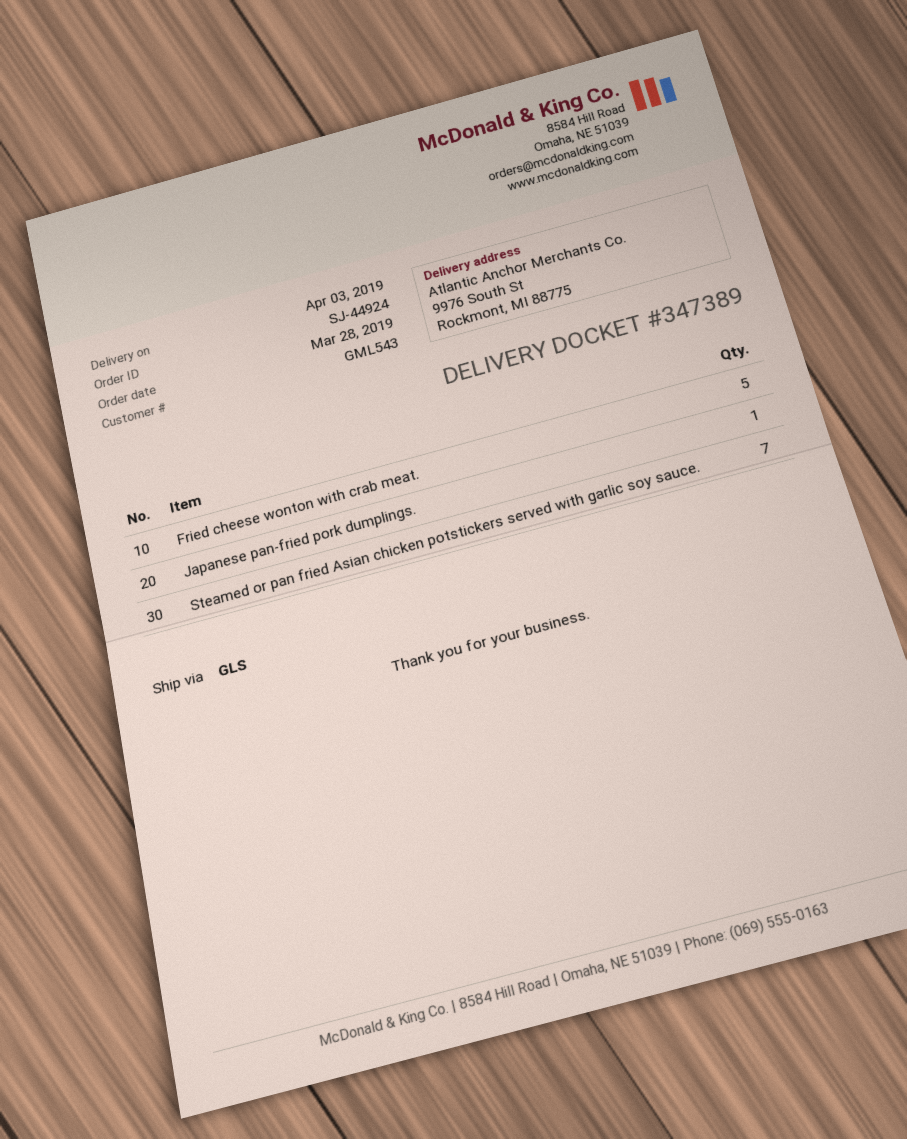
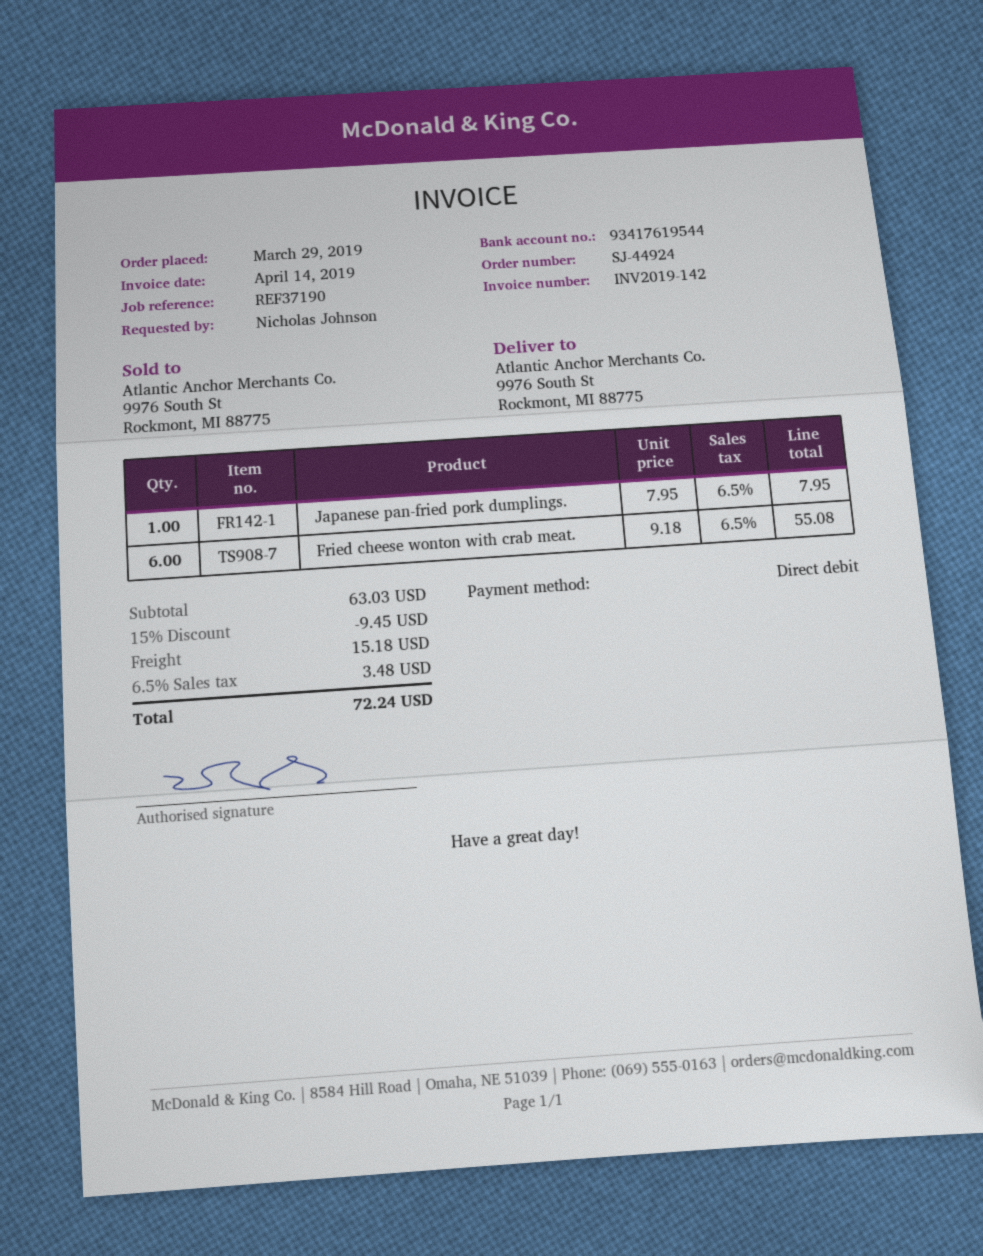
order date: 2019-03-28 -> 2019-03-29
Fried cheese wonton with crab meat.: 5 -> 6
Steamed or pan fried Asian chicken potstickers served with garlic soy sauce.: 7 -> none

